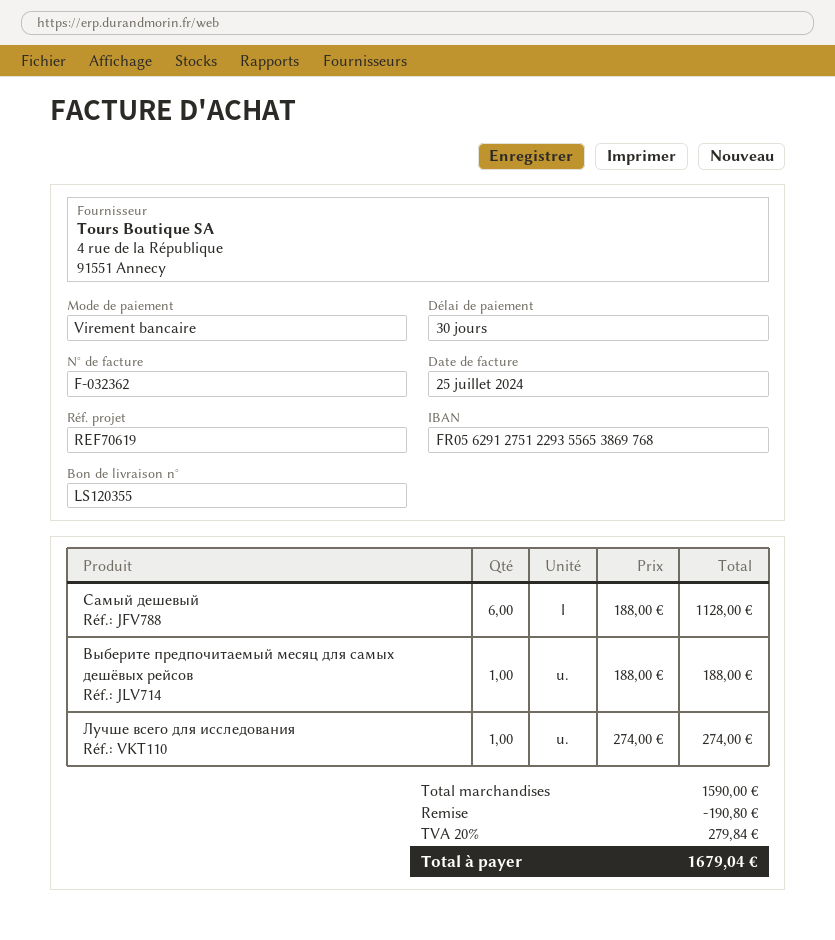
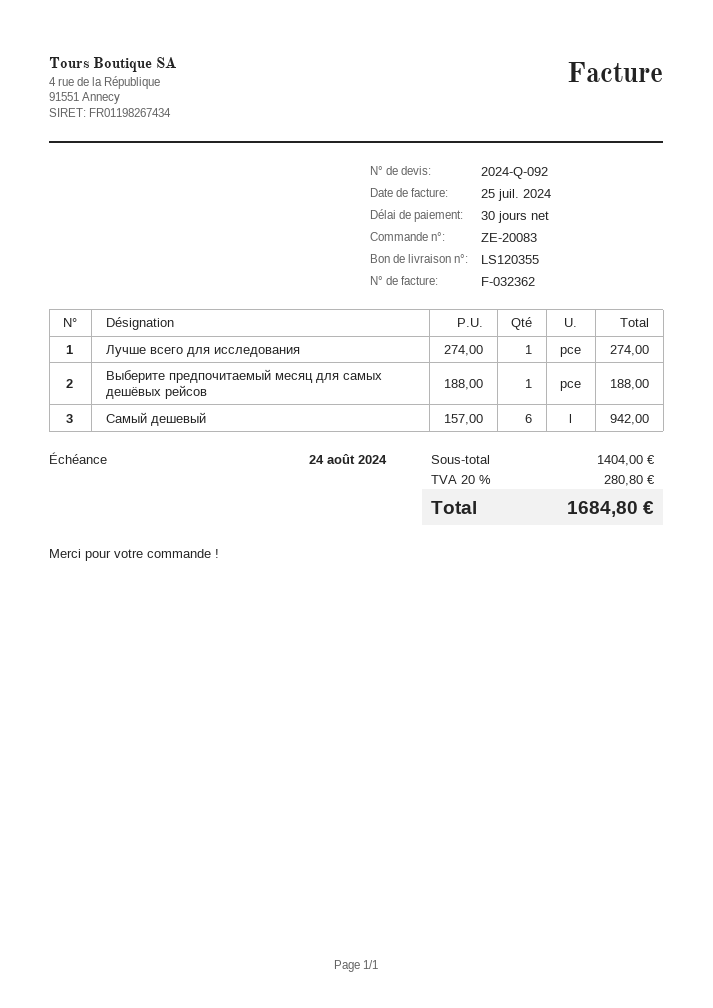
Самый дешевый: 6 x 188.00 = 1128.00 -> 6 x 157.00 = 942.00
subtotal: 1590.00 -> 1404.00
discount: 190.80 -> none
tax: 20% = 279.84 -> 20% = 280.80
total: 1679.04 -> 1684.80

